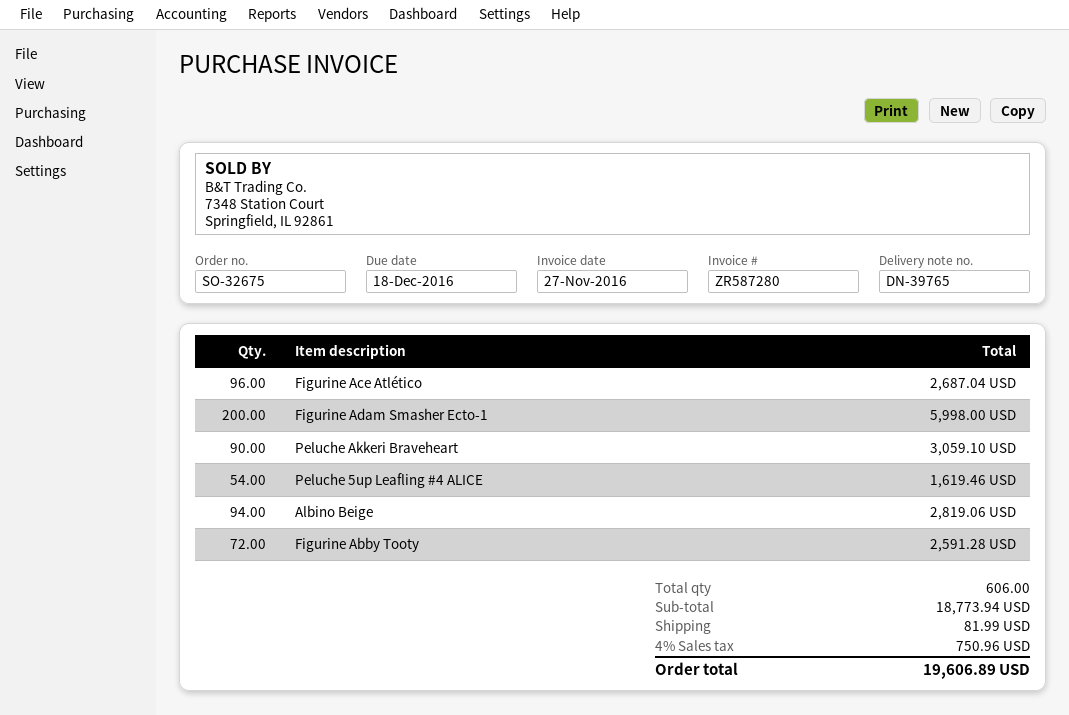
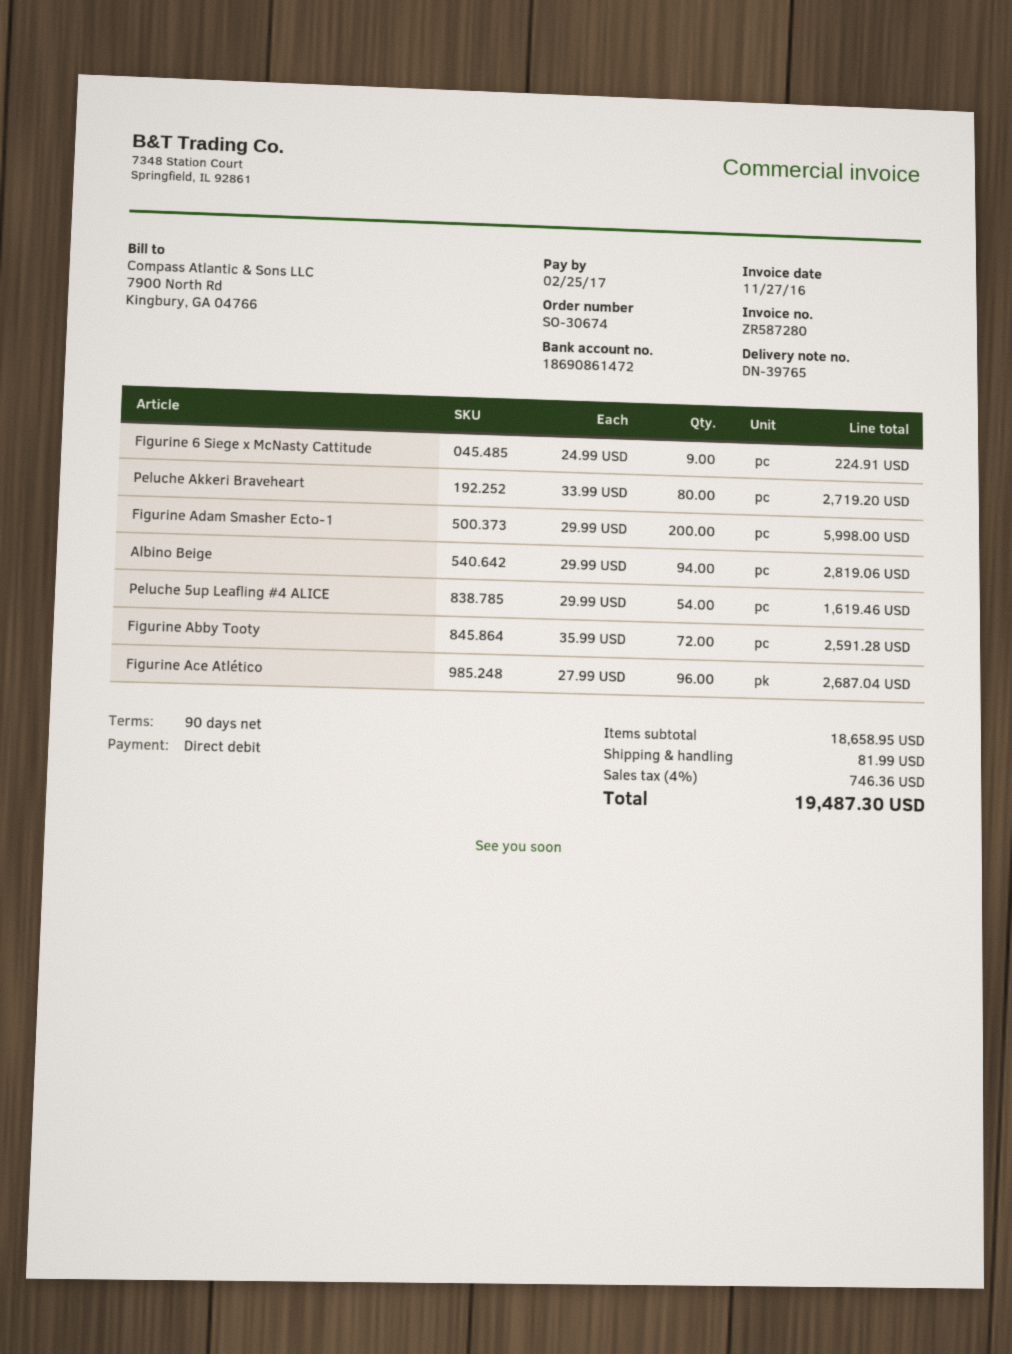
order number: SO-32675 -> SO-30674
due date: 2016-12-18 -> 2017-02-25
Peluche Akkeri Braveheart: 90 for 3059.10 -> 80 for 2719.20
Figurine 6 Siege x McNasty Cattitude: none -> 9 for 224.91
subtotal: 18773.94 -> 18658.95
tax: 4% = 750.96 -> 4% = 746.36
total: 19606.89 -> 19487.30

